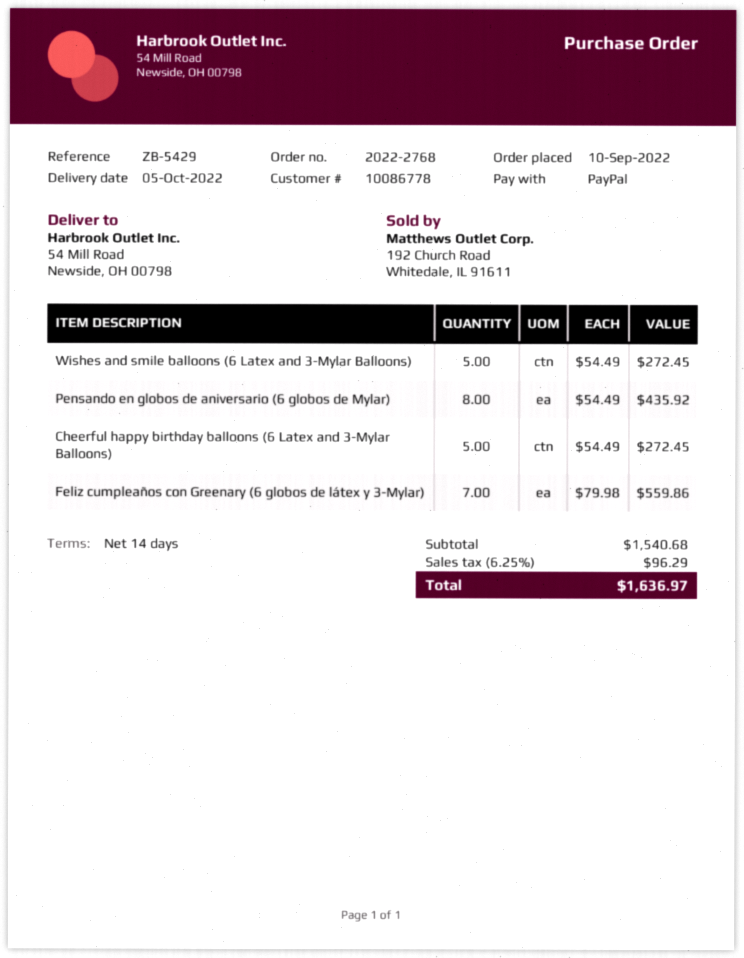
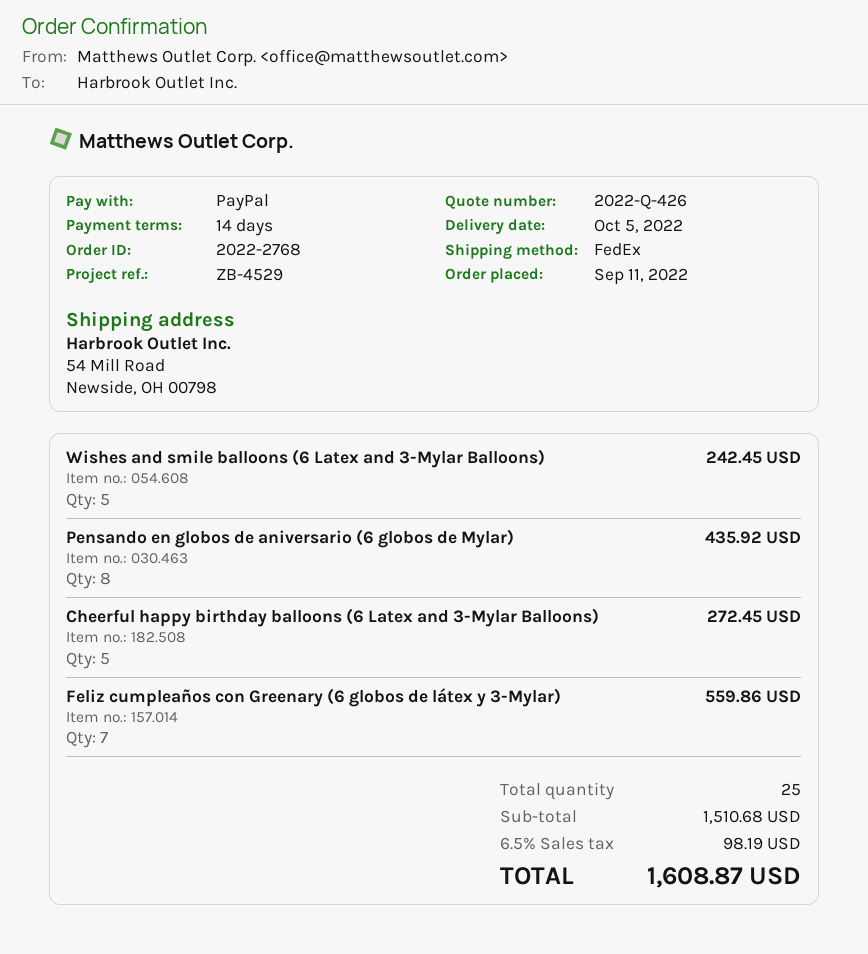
order date: 2022-09-10 -> 2022-09-11
reference: ZB-5429 -> ZB-4529
Wishes and smile balloons (6 Latex and 3-Mylar Balloons): 5 for 272.45 -> 5 for 242.45
subtotal: 1540.68 -> 1510.68
tax: 6.25% = 96.29 -> 6.5% = 98.19
total: 1636.97 -> 1608.87

